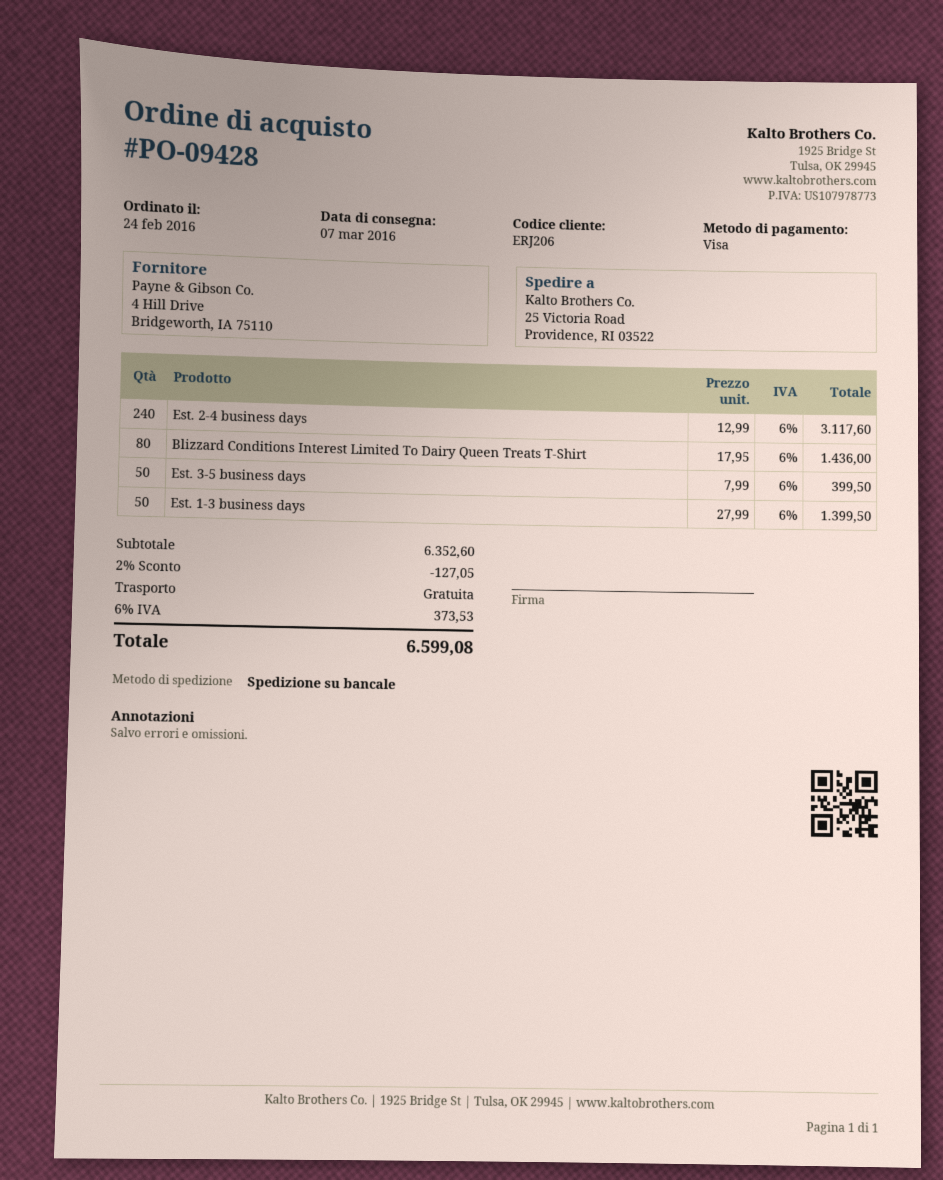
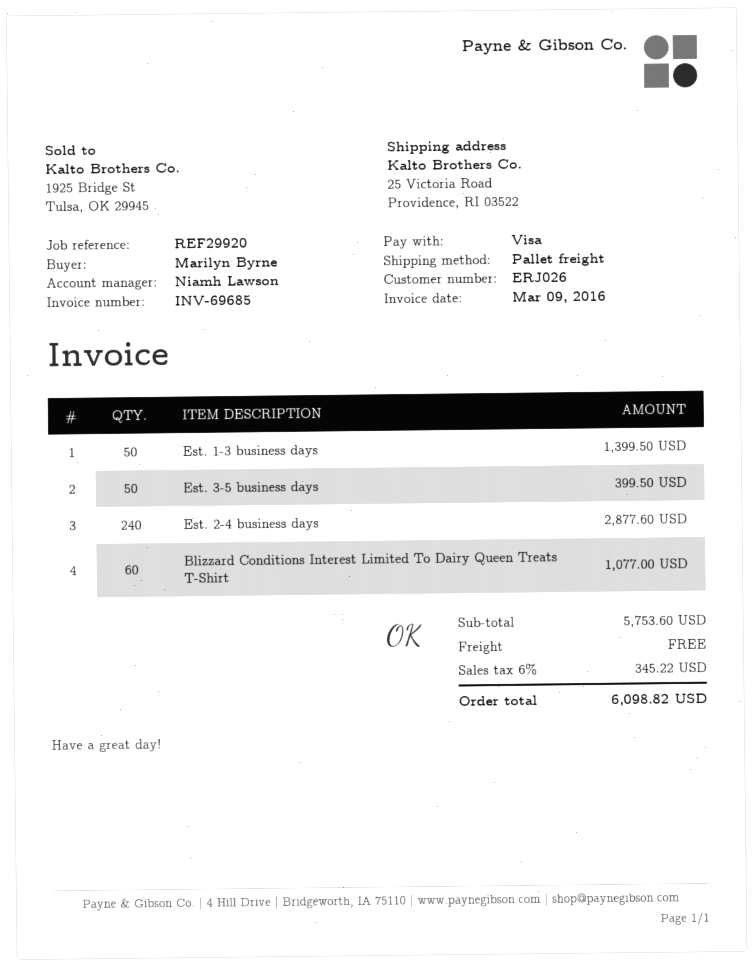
customer number: ERJ206 -> ERJ026
Est. 2-4 business days: 240 for 3117.60 -> 240 for 2877.60
Blizzard Conditions Interest Limited To Dairy Queen Treats T-Shirt: 80 for 1436.00 -> 60 for 1077.00
subtotal: 6352.60 -> 5753.60
discount: 2% = 127.05 -> none
tax: 6% = 373.53 -> 6% = 345.22
total: 6599.08 -> 6098.82

